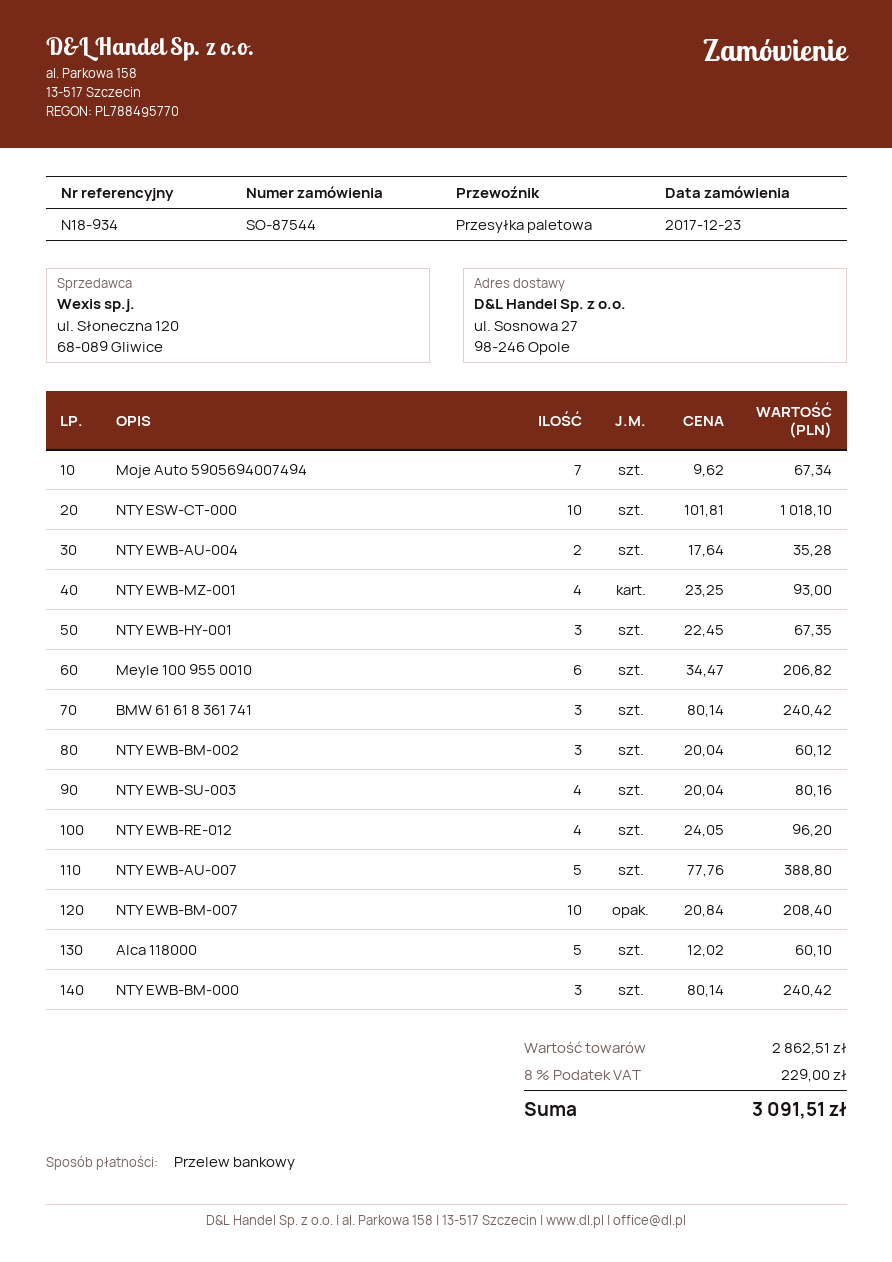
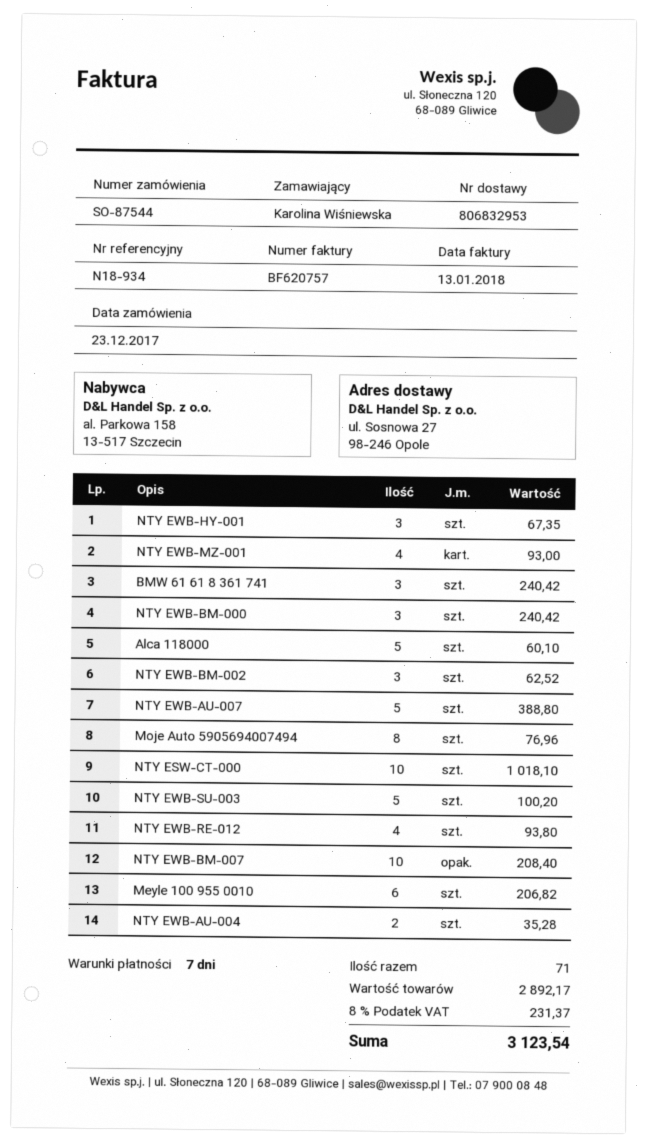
Moje Auto 5905694007494: 7 for 67.34 -> 8 for 76.96
NTY EWB-BM-002: 3 for 60.12 -> 3 for 62.52
NTY EWB-SU-003: 4 for 80.16 -> 5 for 100.20
NTY EWB-RE-012: 4 for 96.20 -> 4 for 93.80
subtotal: 2862.51 -> 2892.17
tax: 8% = 229.00 -> 8% = 231.37
total: 3091.51 -> 3123.54

